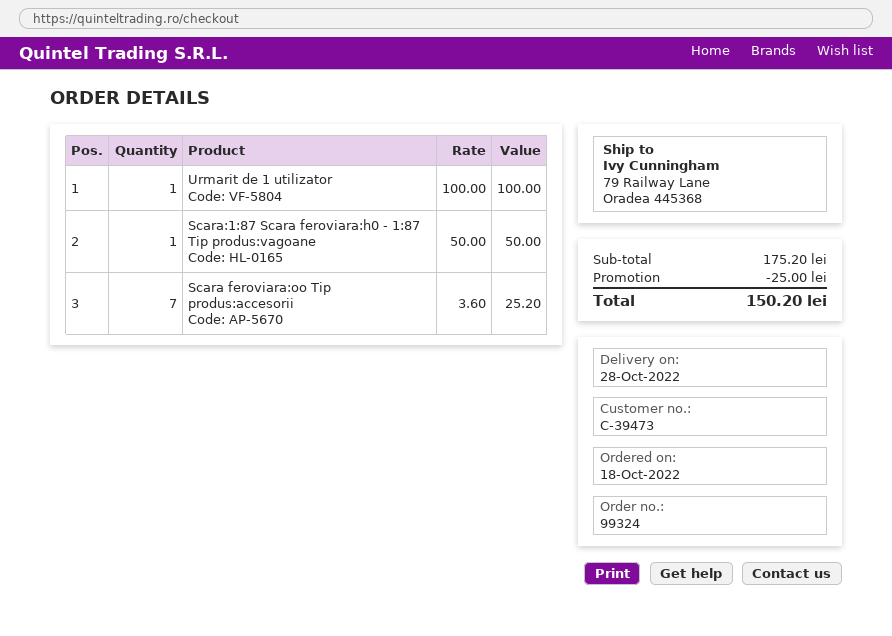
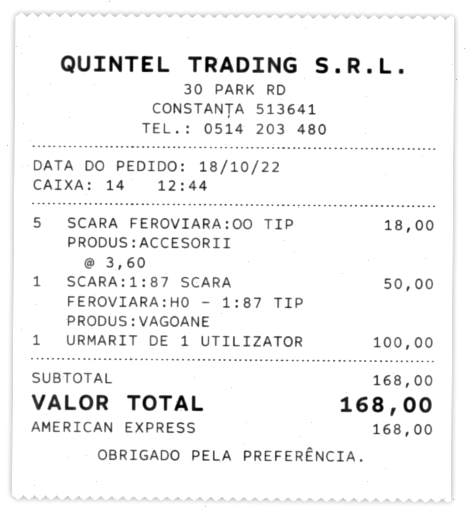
Scara feroviara:oo Tip produs:accesorii: 7 x 3.60 = 25.20 -> 5 x 3.60 = 18.00
subtotal: 175.20 -> 168.00
discount: 25.00 -> none
total: 150.20 -> 168.00

